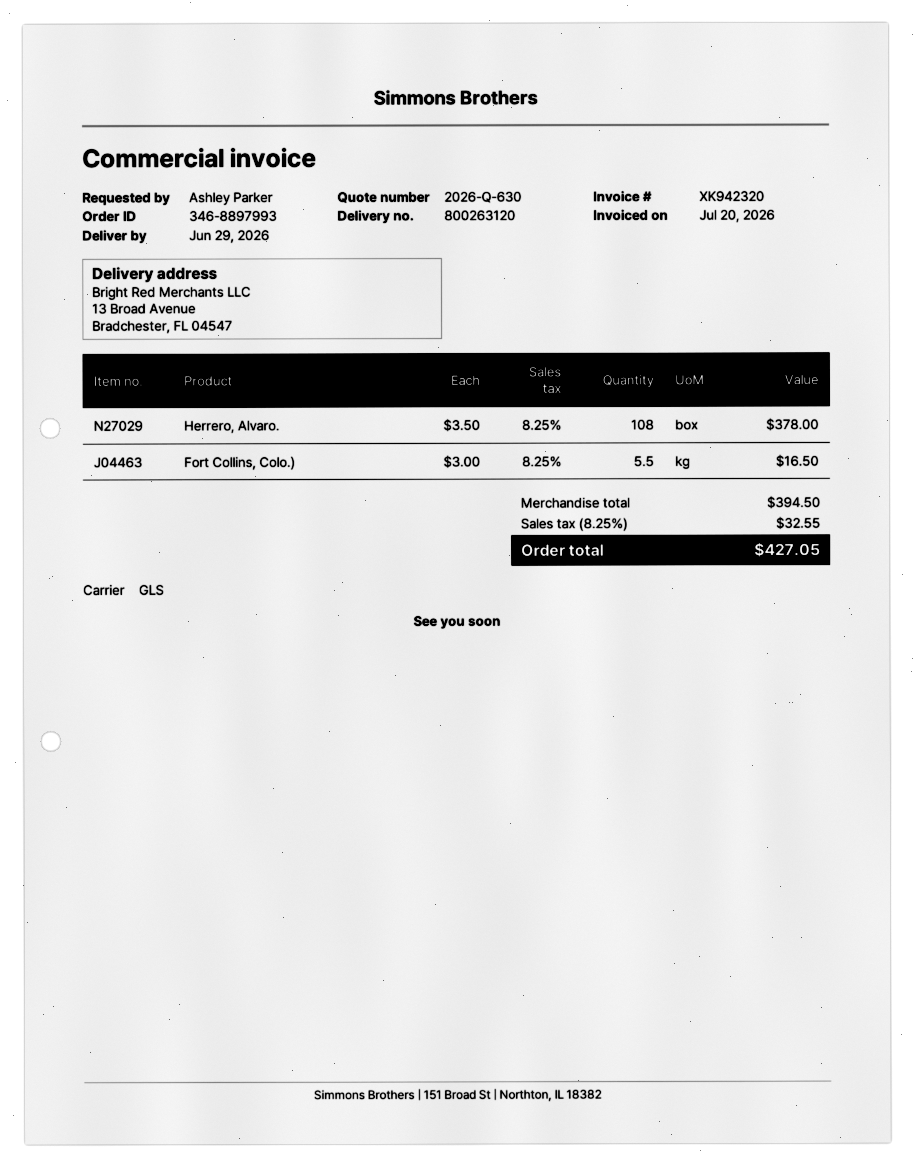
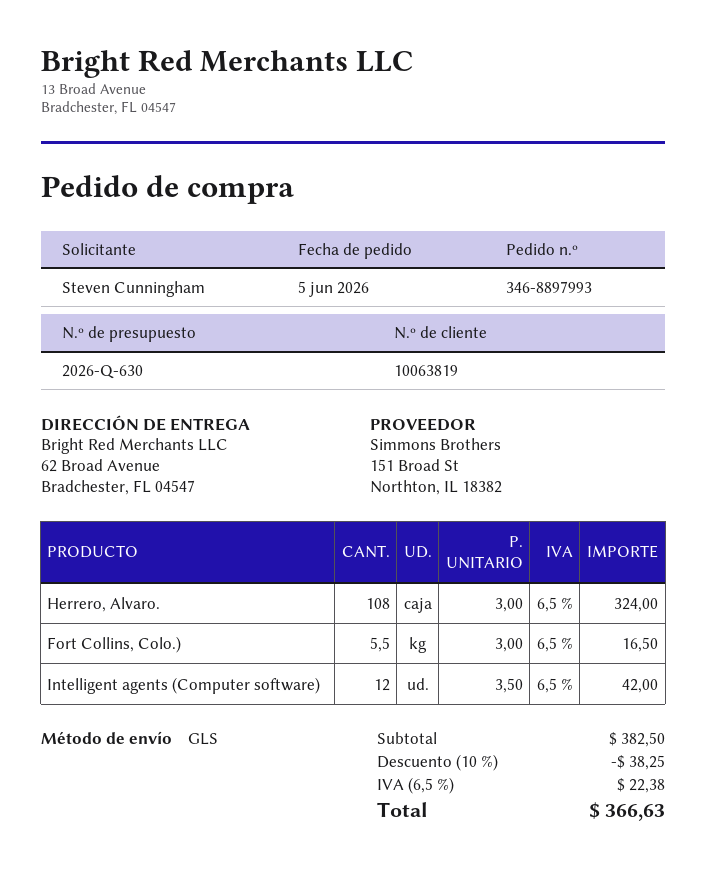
ordered by: Ashley Parker -> Steven Cunningham
ship to: 13 Broad Avenue, Bradchester, FL 04547 -> 62 Broad Avenue, Bradchester, FL 04547
Herrero, Alvaro.: 108 x 3.50 = 378.00 -> 108 x 3.00 = 324.00
Intelligent agents (Computer software): none -> 12 x 3.50 = 42.00
subtotal: 394.50 -> 382.50
discount: none -> 10% = 38.25
tax: 8.25% = 32.55 -> 6.5% = 22.38
total: 427.05 -> 366.63

